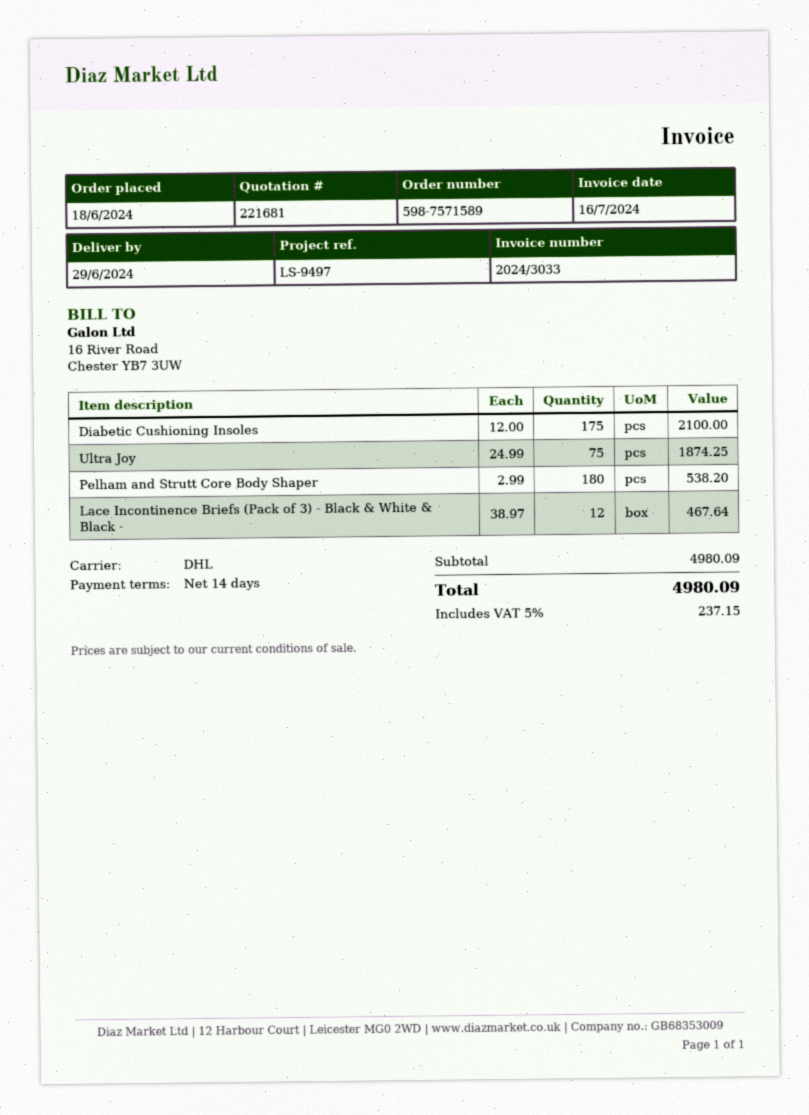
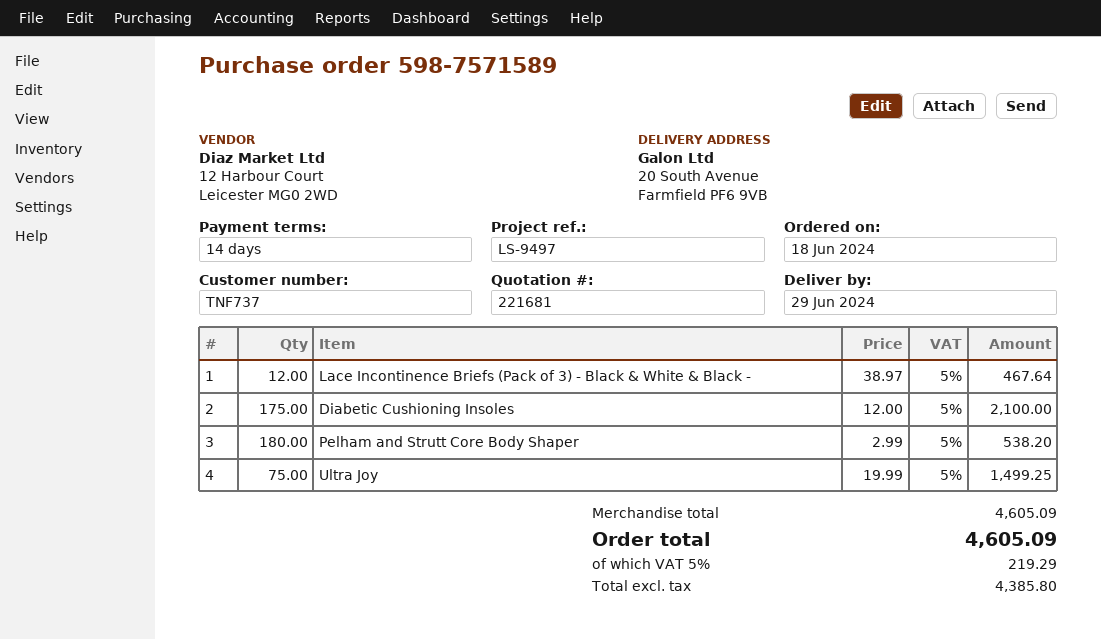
Ultra Joy: 75 x 24.99 = 1874.25 -> 75 x 19.99 = 1499.25
subtotal: 4980.09 -> 4605.09
tax: 5% = 237.15 -> 5% = 219.29
total: 4980.09 -> 4605.09

